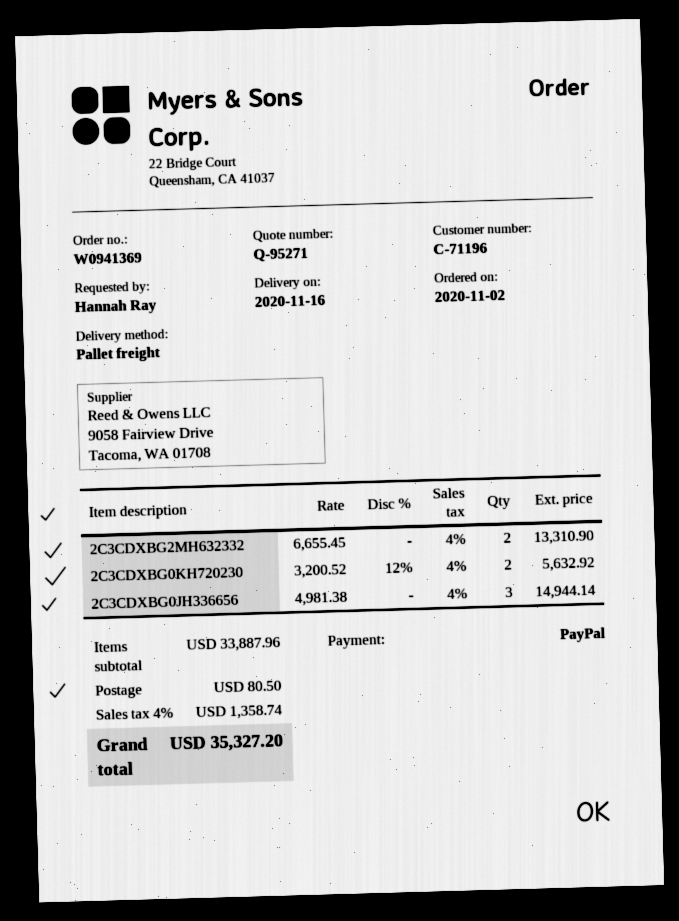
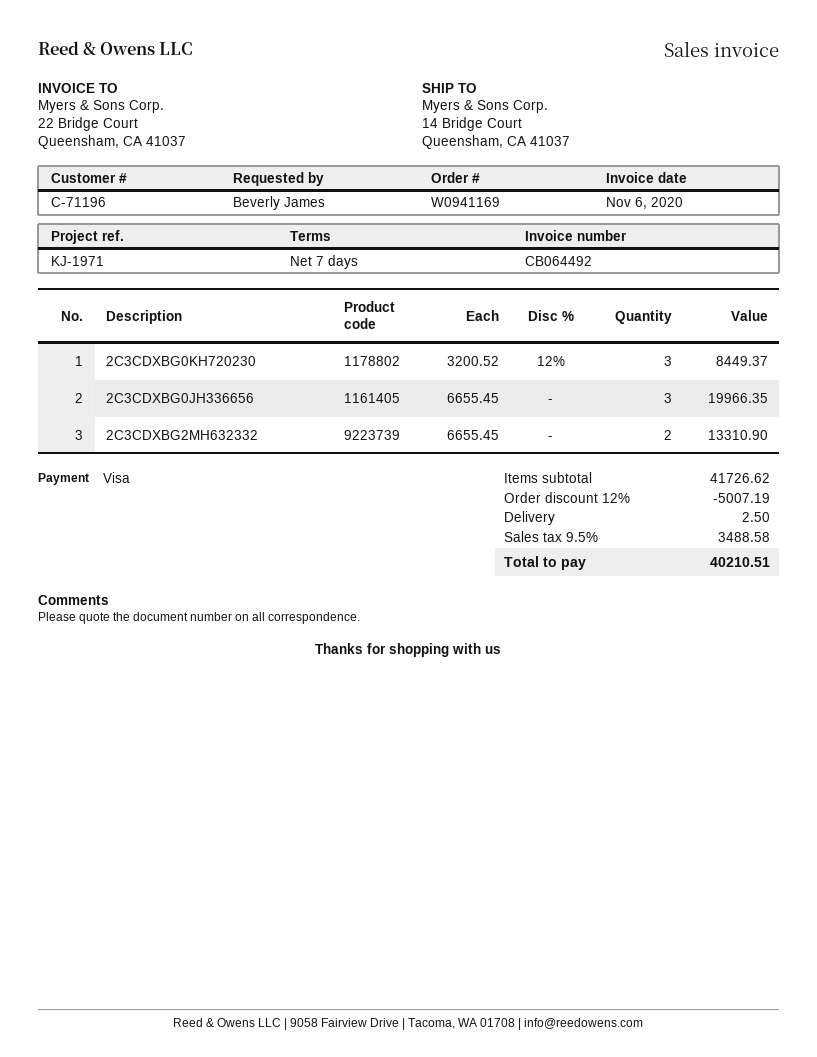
order number: W0941369 -> W0941169
ordered by: Hannah Ray -> Beverly James
payment method: PayPal -> Visa
2C3CDXBG0KH720230: 2 x 3200.52 - 12% = 5632.92 -> 3 x 3200.52 - 12% = 8449.37
2C3CDXBG0JH336656: 3 x 4981.38 = 14944.14 -> 3 x 6655.45 = 19966.35
subtotal: 33887.96 -> 41726.62
discount: none -> 12% = 5007.19
shipping: 80.50 -> 2.50
tax: 4% = 1358.74 -> 9.5% = 3488.58
total: 35327.20 -> 40210.51

